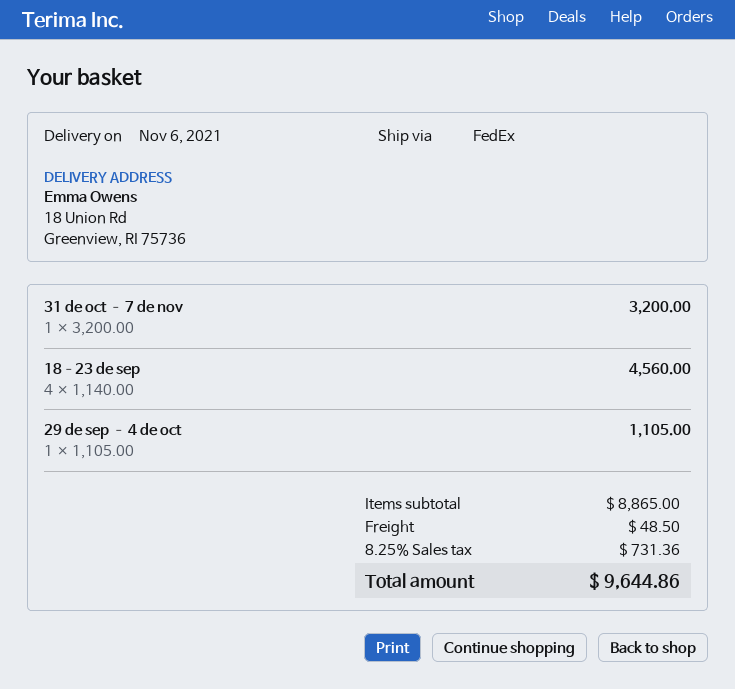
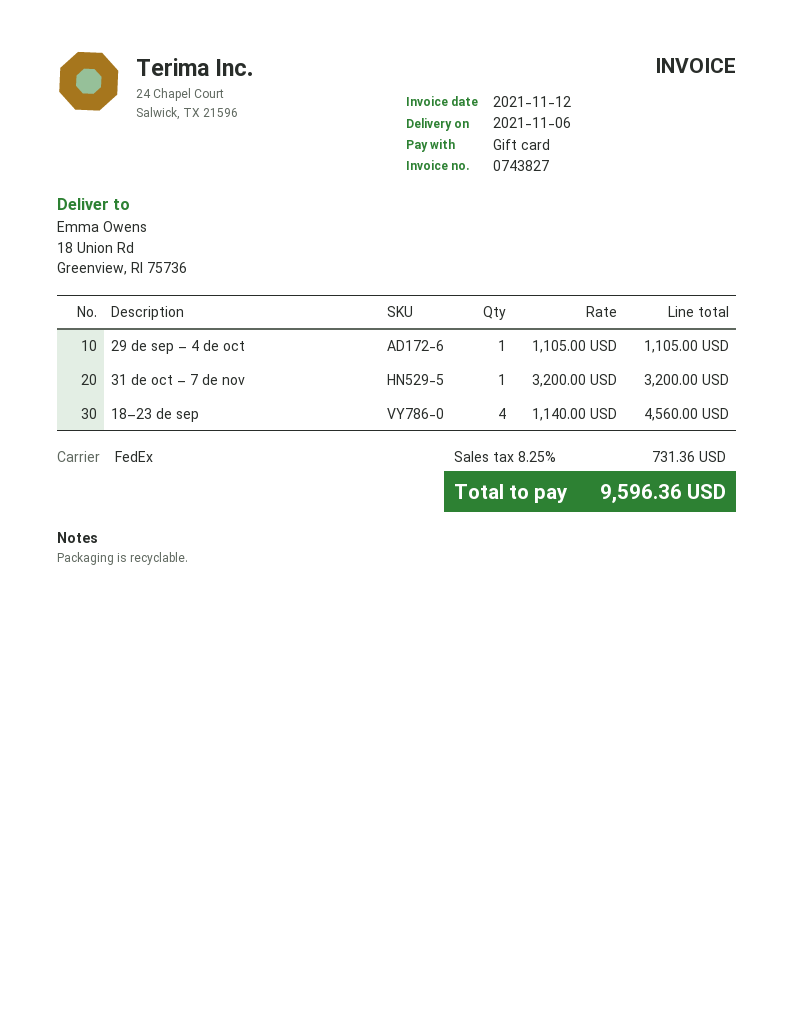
shipping: 48.50 -> none
total: 9644.86 -> 9596.36

